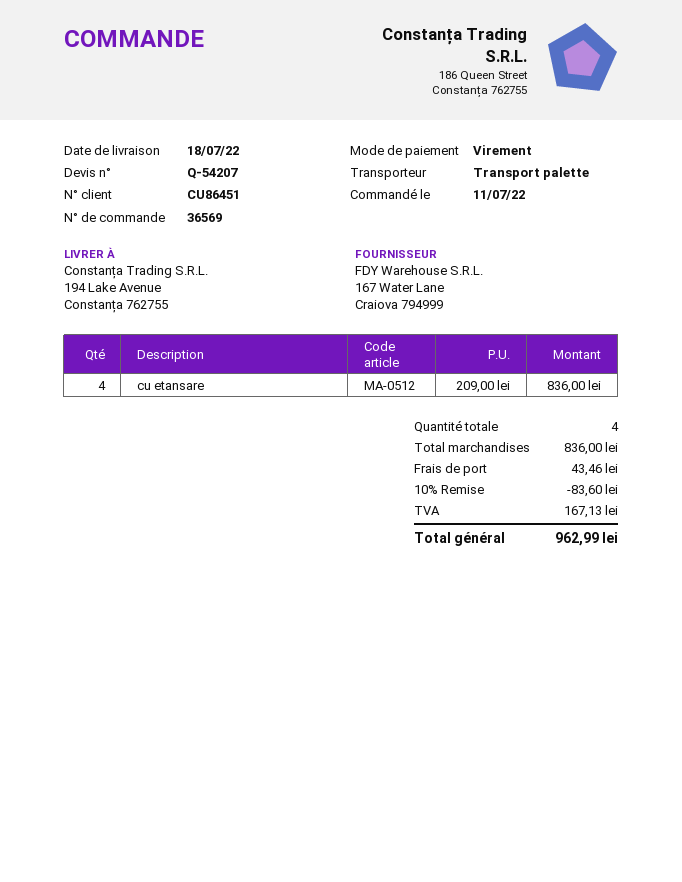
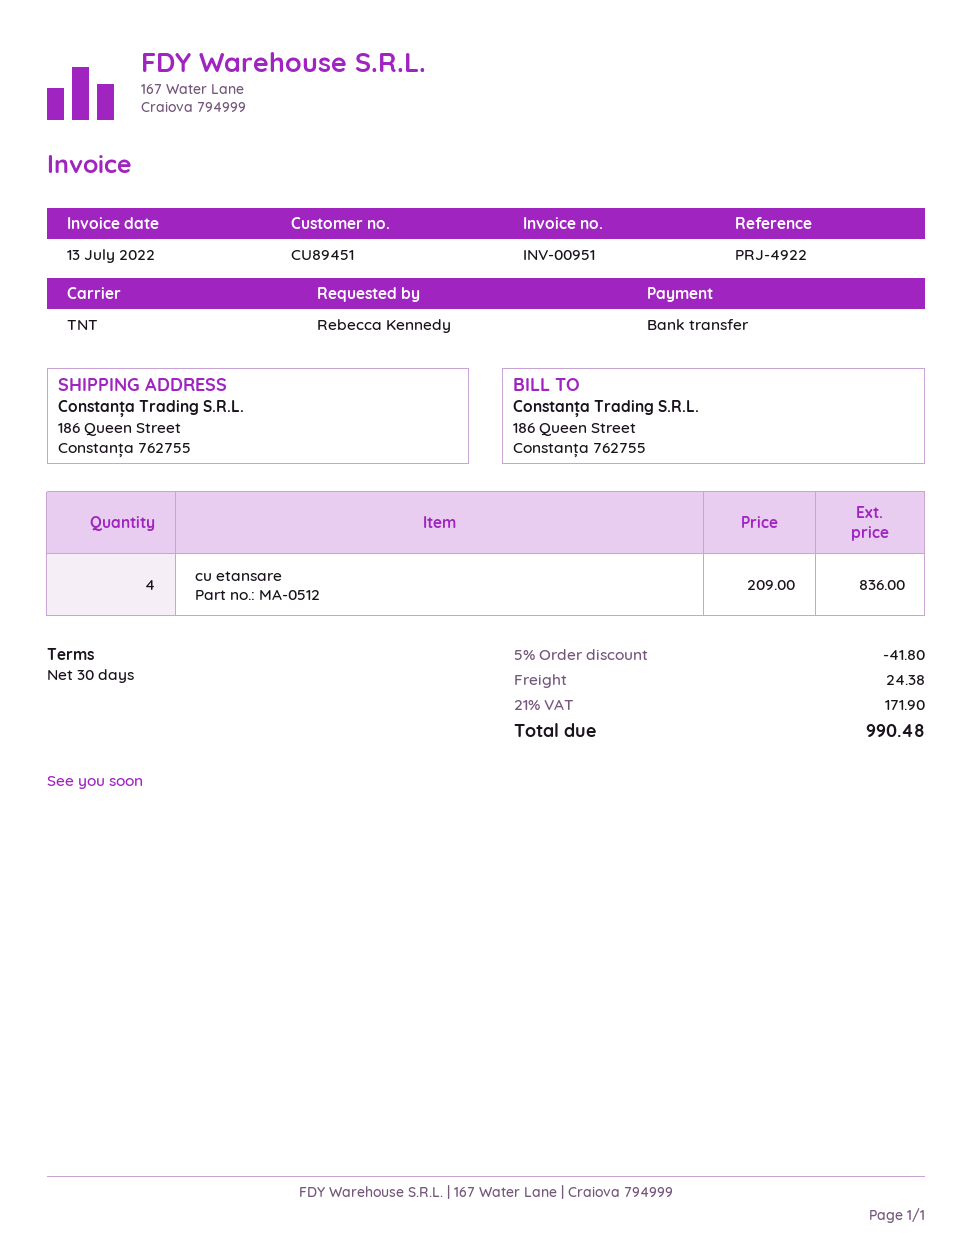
customer number: CU86451 -> CU89451
shipping method: pallet freight -> TNT
ship to: 194 Lake Avenue, Constanța 762755 -> 186 Queen Street, Constanța 762755
discount: 10% = 83.60 -> 5% = 41.80
shipping: 43.46 -> 24.38
tax: 167.13 -> 171.90
total: 962.99 -> 990.48

